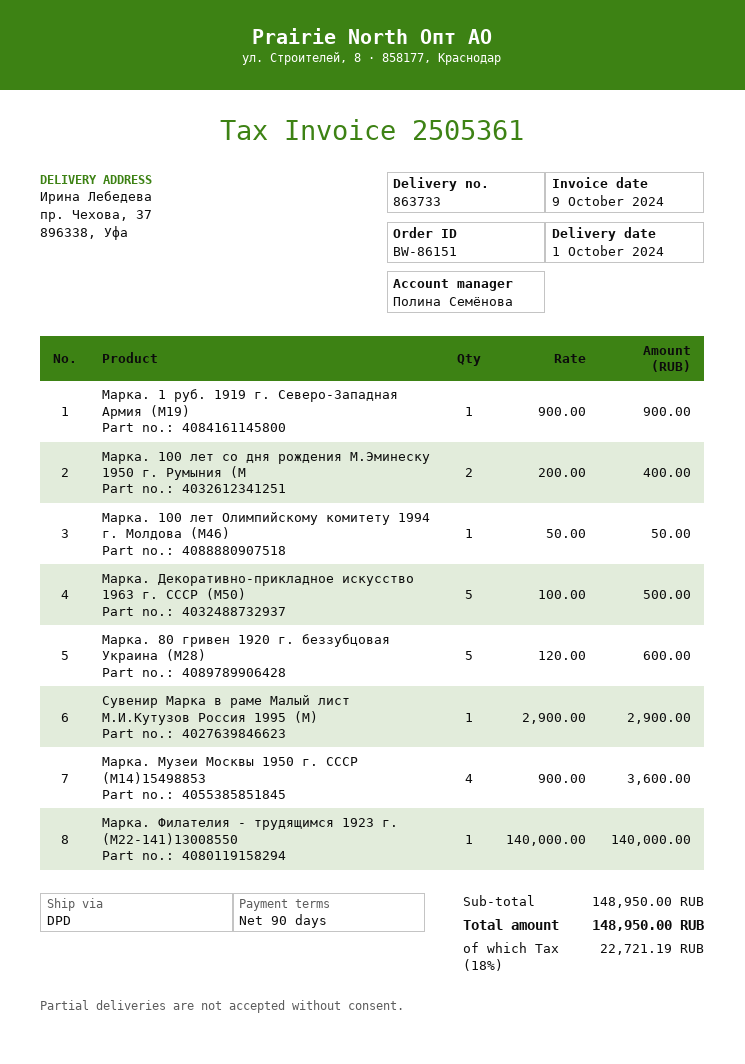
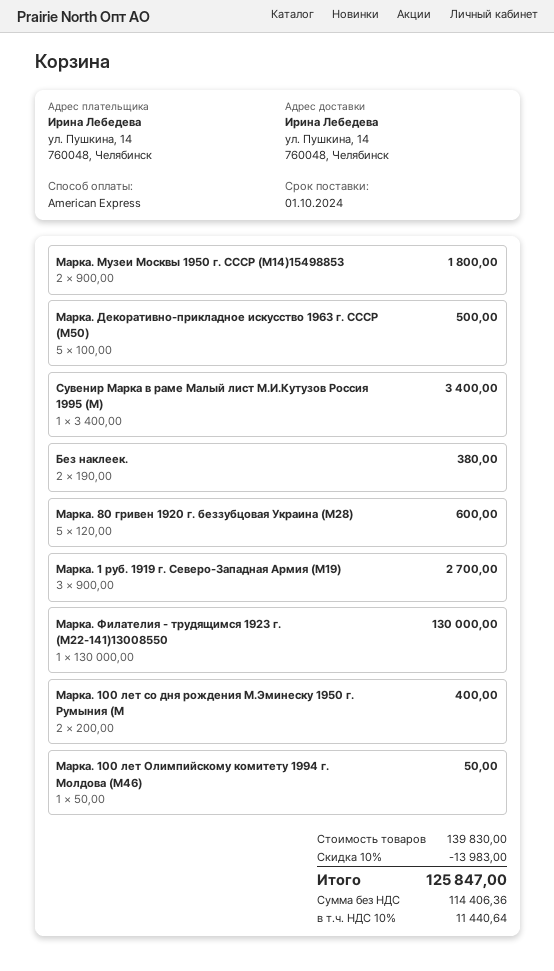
ship to: пр. Чехова, 37, 896338, Уфа -> ул. Пушкина, 14, 760048, Челябинск
Марка. 1 руб. 1919 г. Северо-Западная Армия (М19): 1 x 900.00 = 900.00 -> 3 x 900.00 = 2700.00
Сувенир Марка в раме Малый лист М.И.Кутузов Россия 1995 (М): 1 x 2900.00 = 2900.00 -> 1 x 3400.00 = 3400.00
Марка. Музеи Москвы 1950 г. СССР (М14)15498853: 4 x 900.00 = 3600.00 -> 2 x 900.00 = 1800.00
Марка. Филателия - трудящимся 1923 г. (М22-141)13008550: 1 x 140000.00 = 140000.00 -> 1 x 130000.00 = 130000.00
Без наклеек.: none -> 2 x 190.00 = 380.00
subtotal: 148950.00 -> 139830.00
discount: none -> 10% = 13983.00
tax: 18% = 22721.19 -> 10% = 11440.64
total: 148950.00 -> 125847.00

